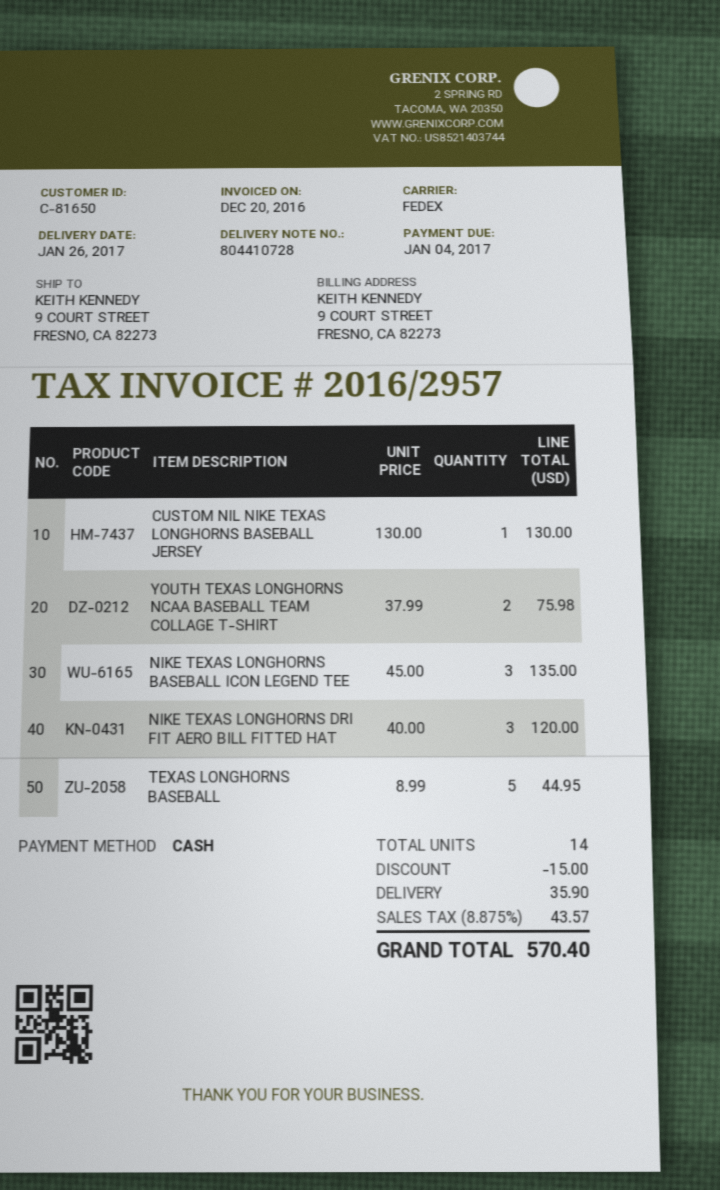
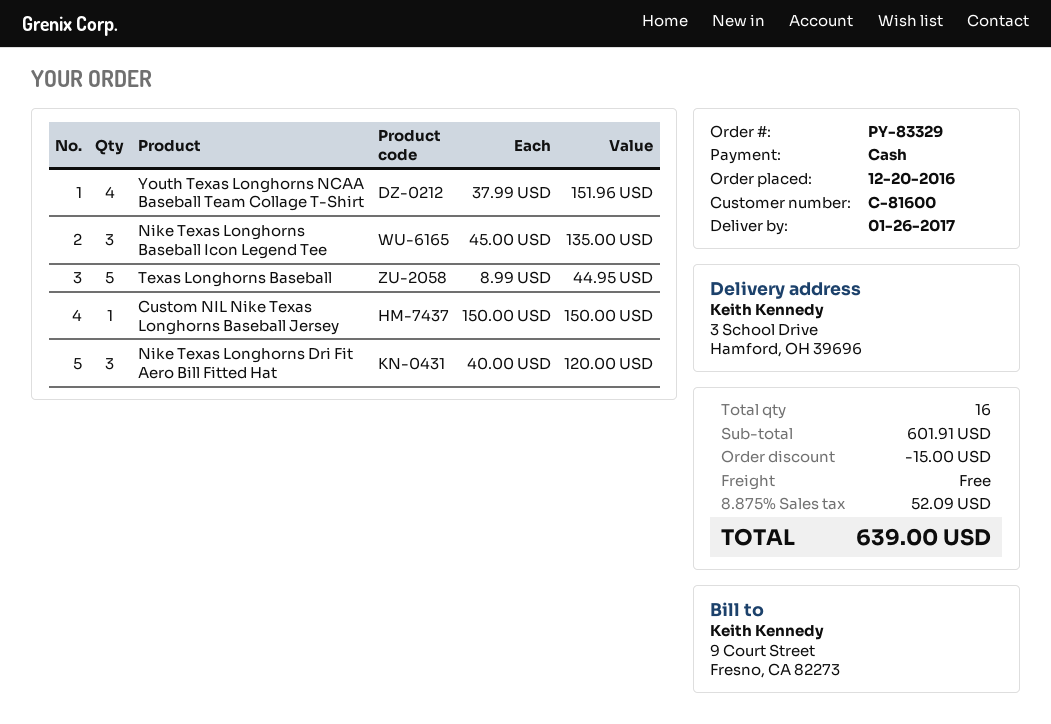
customer number: C-81650 -> C-81600
ship to: 9 COURT STREET, FRESNO, CA 82273 -> 3 School Drive, Hamford, OH 39696
CUSTOM NIL NIKE TEXAS LONGHORNS BASEBALL JERSEY: 1 x 130.00 = 130.00 -> 1 x 150.00 = 150.00
YOUTH TEXAS LONGHORNS NCAA BASEBALL TEAM COLLAGE T-SHIRT: 2 x 37.99 = 75.98 -> 4 x 37.99 = 151.96
total quantity: 14 -> 16
shipping: 35.90 -> 0.00
tax: 8.875% = 43.57 -> 8.875% = 52.09
total: 570.40 -> 639.00

